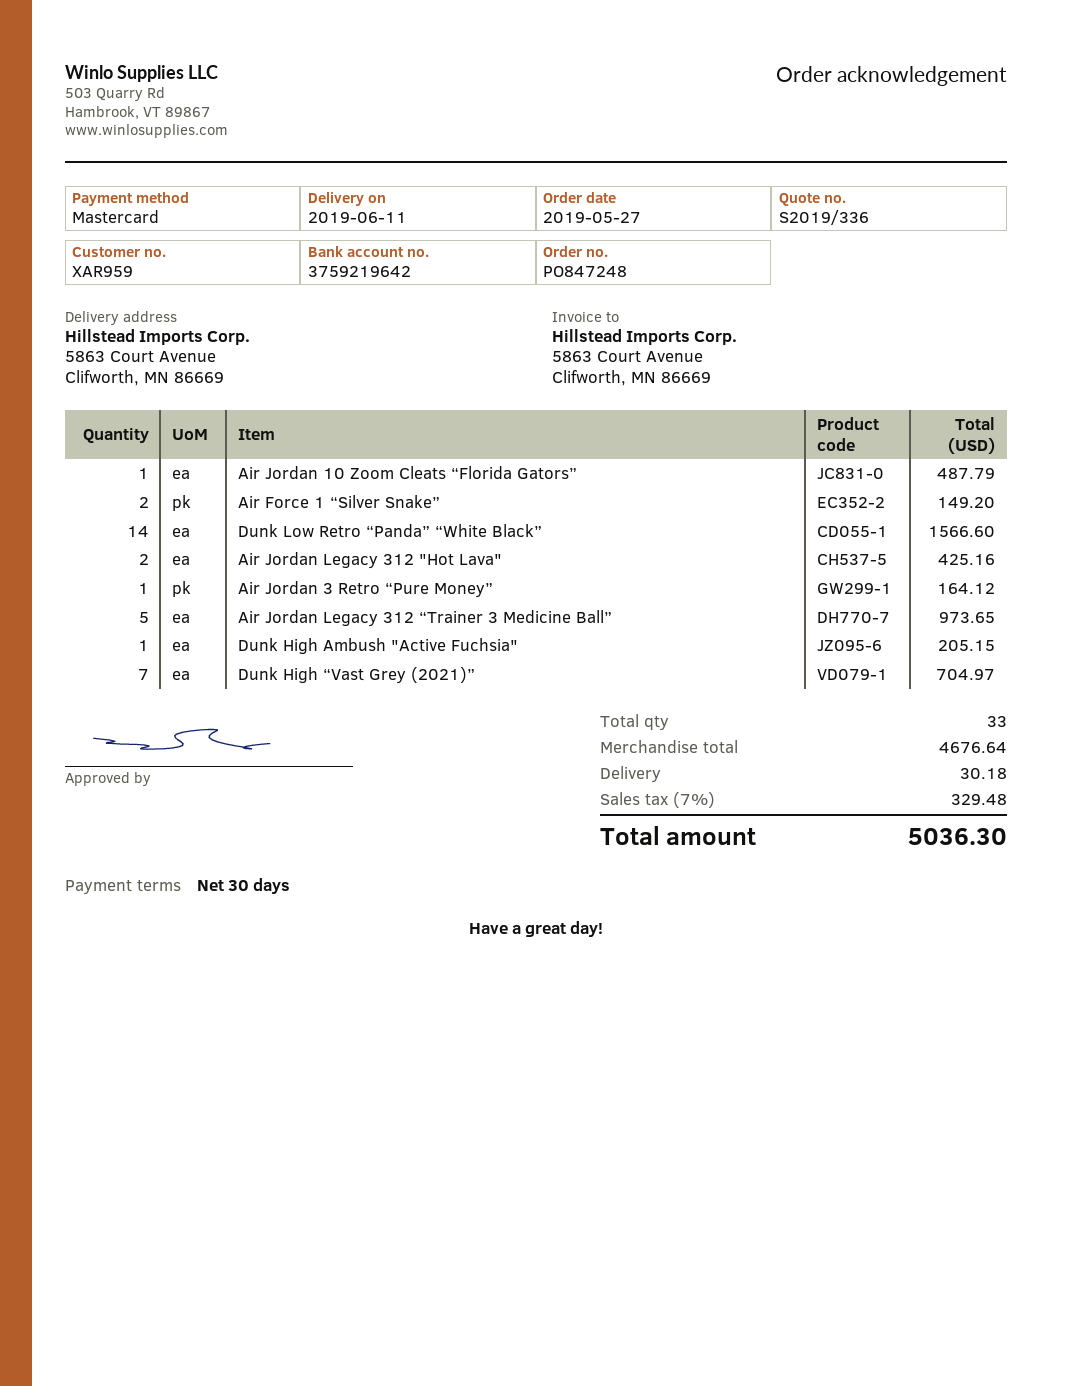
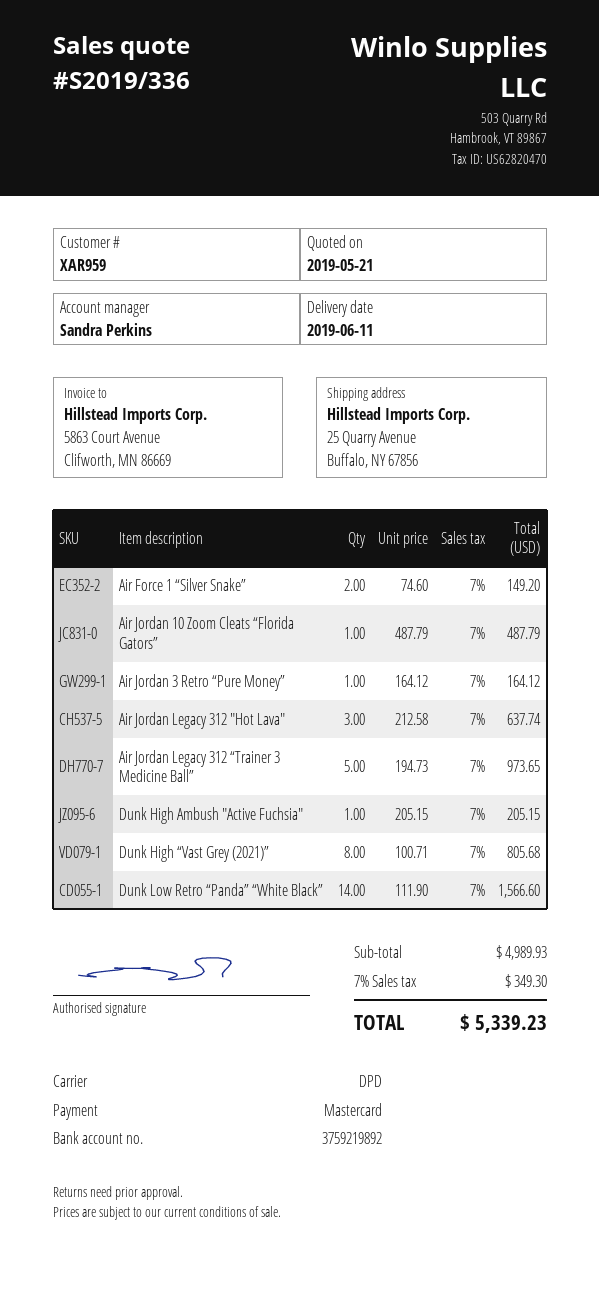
bank account: 3759219642 -> 3759219892
ship to: 5863 Court Avenue, Clifworth, MN 86669 -> 25 Quarry Avenue, Buffalo, NY 67856
Air Jordan Legacy 312 "Hot Lava": 2 for 425.16 -> 3 for 637.74
Dunk High “Vast Grey (2021)”: 7 for 704.97 -> 8 for 805.68
subtotal: 4676.64 -> 4989.93
shipping: 30.18 -> none
tax: 7% = 329.48 -> 7% = 349.30
total: 5036.30 -> 5339.23

